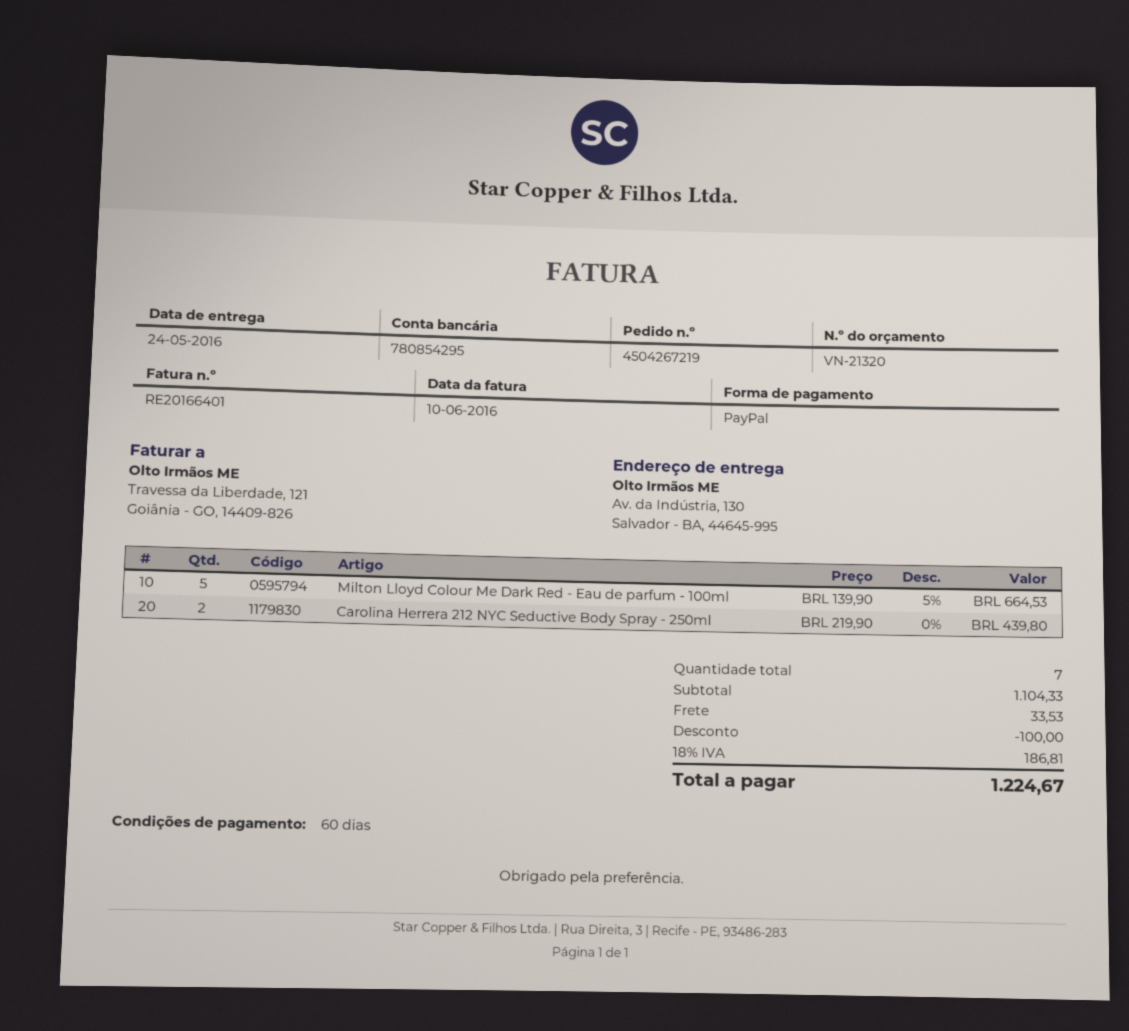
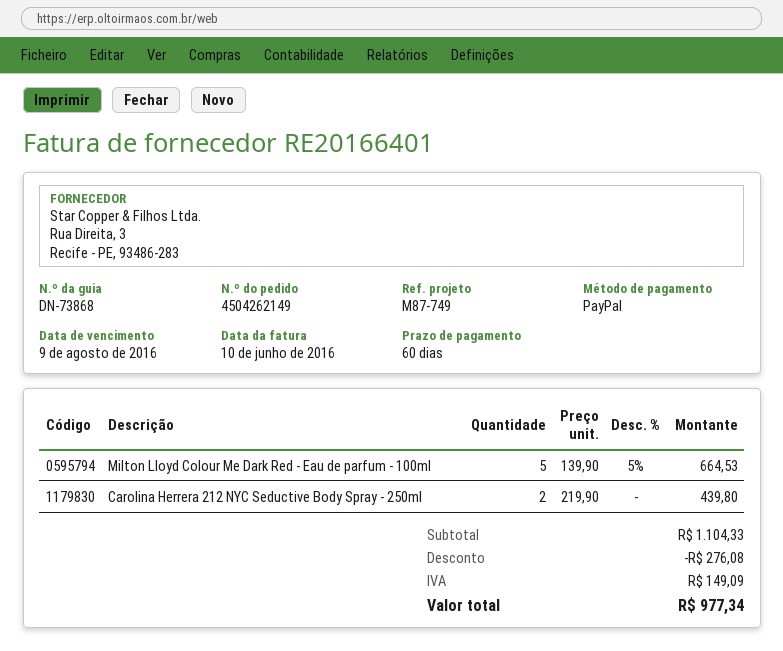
order number: 4504267219 -> 4504262149
discount: 100.00 -> 276.08
shipping: 33.53 -> none
tax: 186.81 -> 149.09
total: 1224.67 -> 977.34

